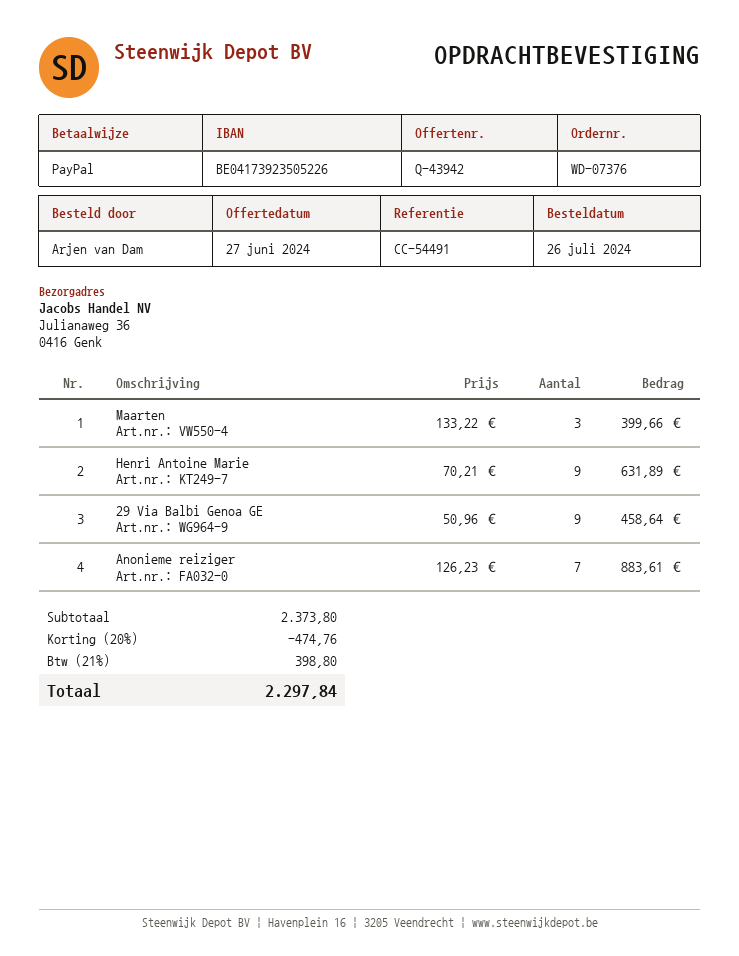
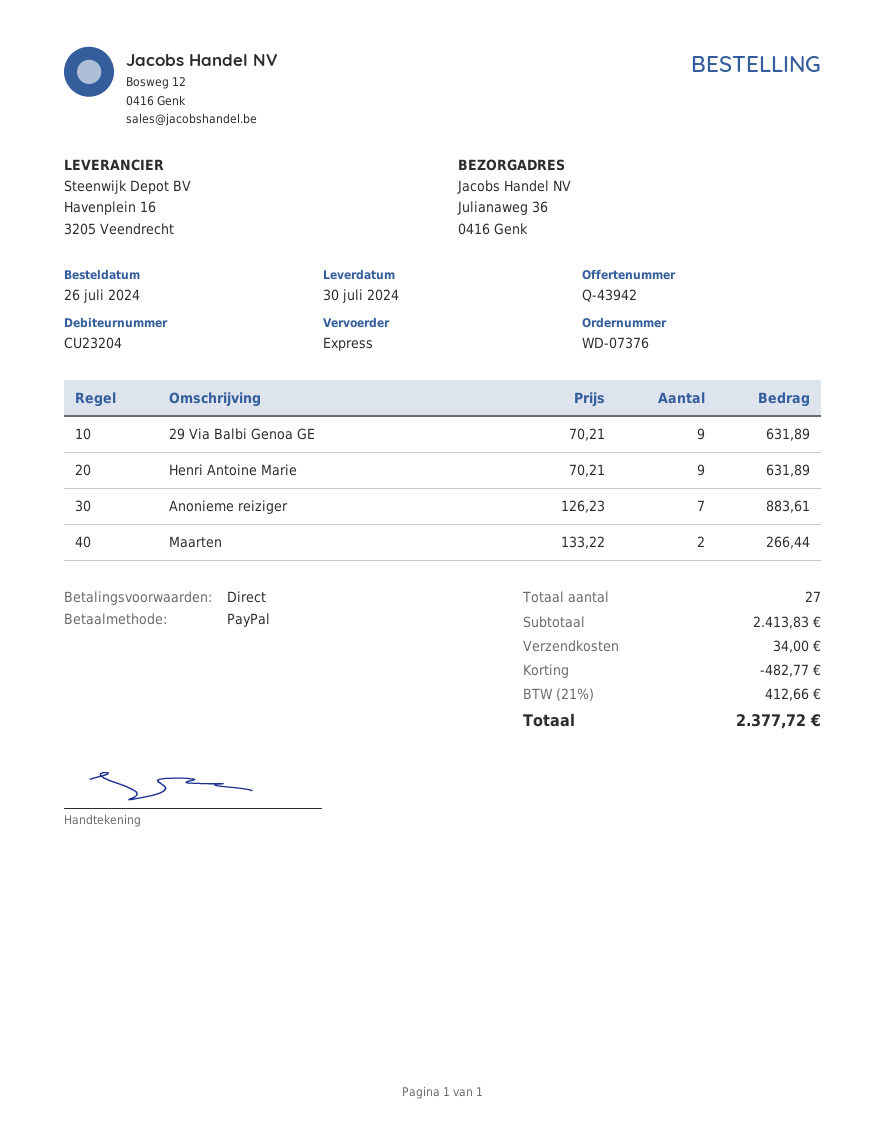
Maarten: 3 x 133.22 = 399.66 -> 2 x 133.22 = 266.44
29 Via Balbi Genoa GE: 9 x 50.96 = 458.64 -> 9 x 70.21 = 631.89
subtotal: 2373.80 -> 2413.83
discount: 474.76 -> 482.77
shipping: none -> 34.00
tax: 21% = 398.80 -> 21% = 412.66
total: 2297.84 -> 2377.72

